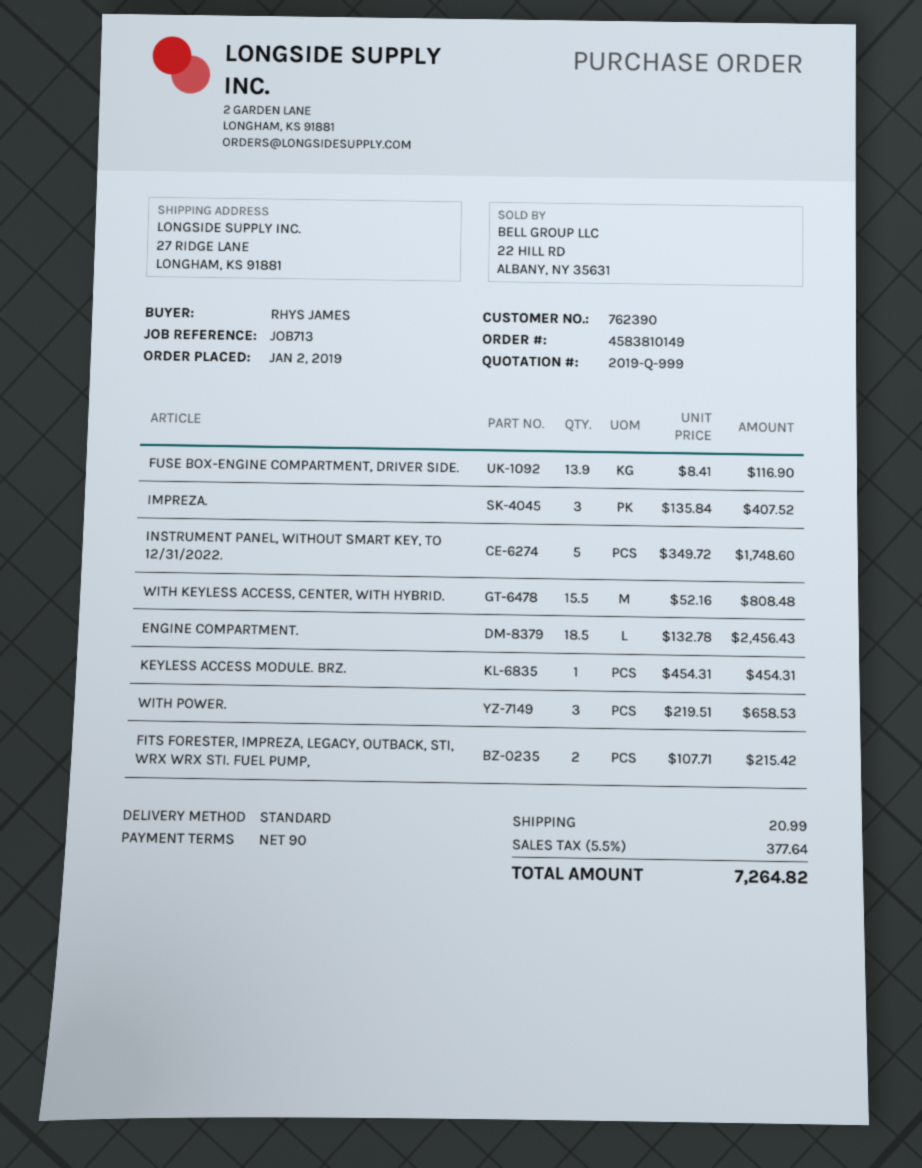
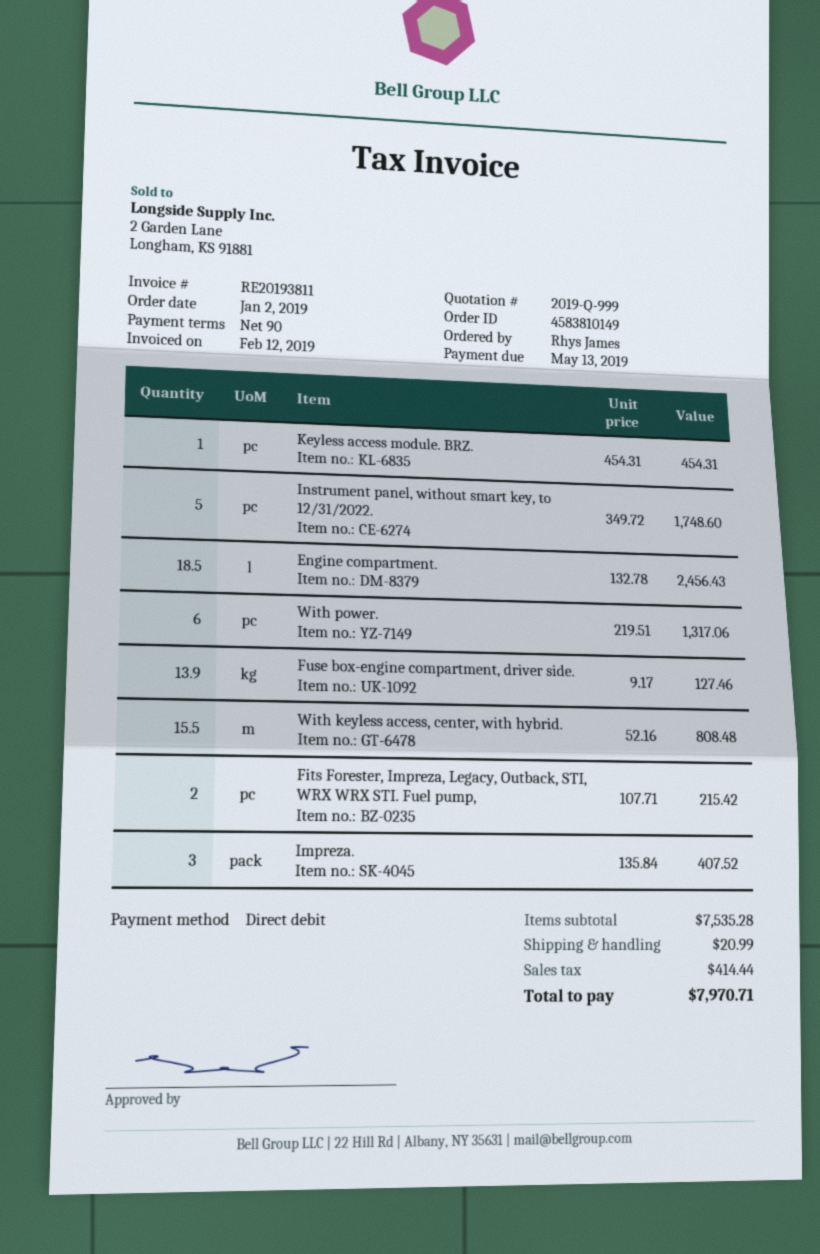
FUSE BOX-ENGINE COMPARTMENT, DRIVER SIDE.: 13.9 x 8.41 = 116.90 -> 13.9 x 9.17 = 127.46
WITH POWER.: 3 x 219.51 = 658.53 -> 6 x 219.51 = 1317.06
tax: 377.64 -> 414.44
total: 7264.82 -> 7970.71

